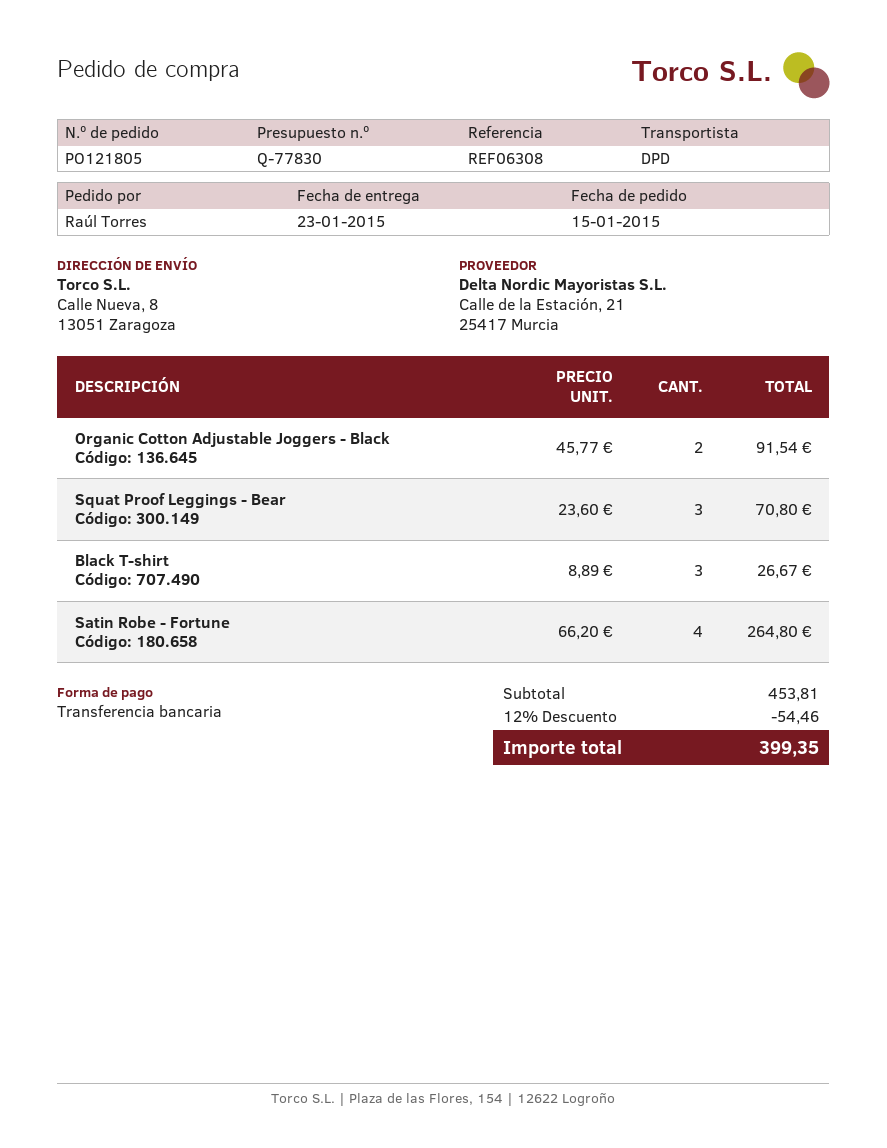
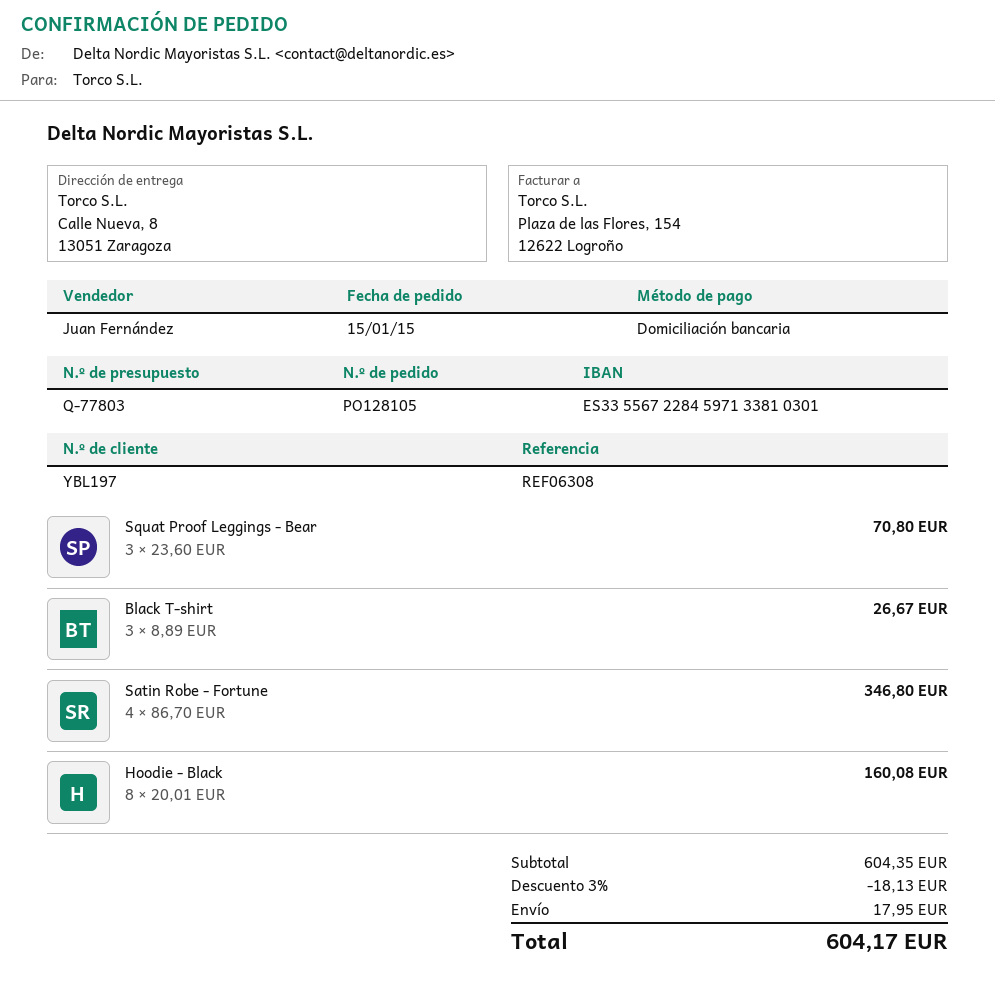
quote number: Q-77830 -> Q-77803
order number: PO121805 -> PO128105
payment method: bank transfer -> direct debit
Organic Cotton Adjustable Joggers - Black: 2 x 45.77 = 91.54 -> none
Satin Robe - Fortune: 4 x 66.20 = 264.80 -> 4 x 86.70 = 346.80
Hoodie - Black: none -> 8 x 20.01 = 160.08
subtotal: 453.81 -> 604.35
discount: 12% = 54.46 -> 3% = 18.13
shipping: none -> 17.95
total: 399.35 -> 604.17

